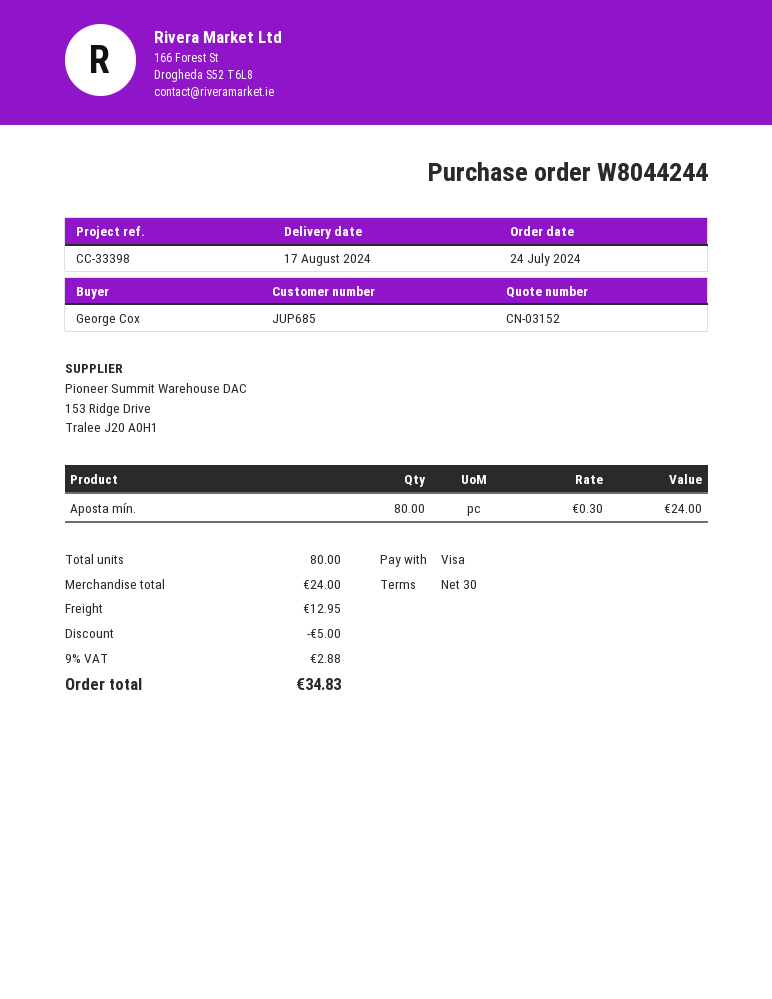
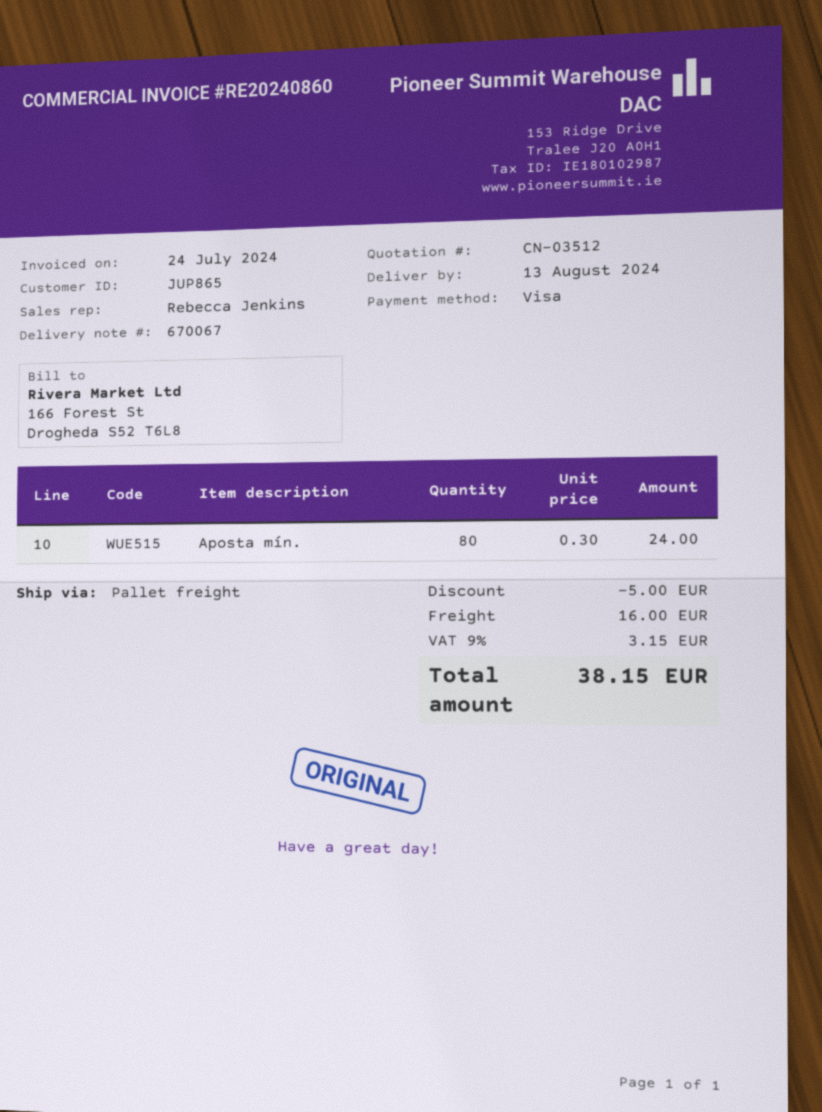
quote number: CN-03152 -> CN-03512
delivery date: 2024-08-17 -> 2024-08-13
customer number: JUP685 -> JUP865
shipping: 12.95 -> 16.00
tax: 9% = 2.88 -> 9% = 3.15
total: 34.83 -> 38.15

